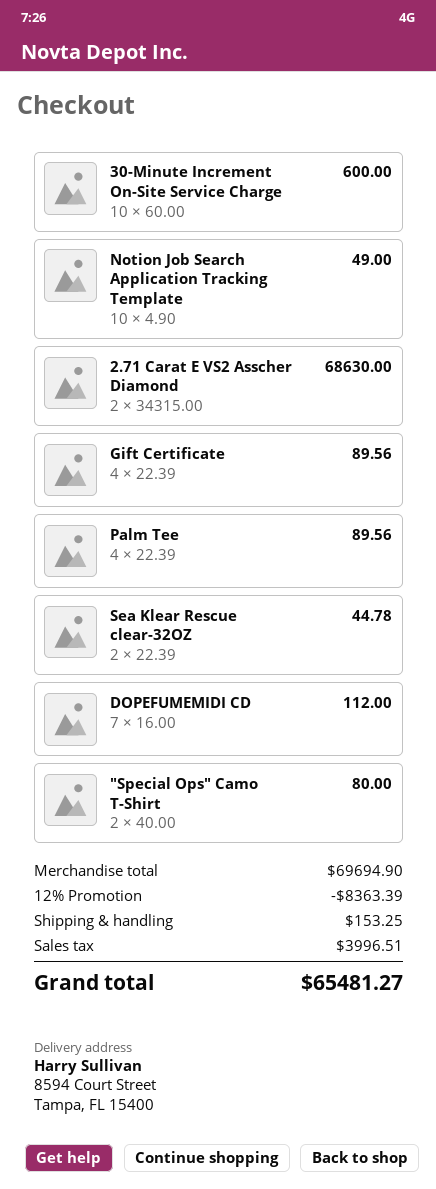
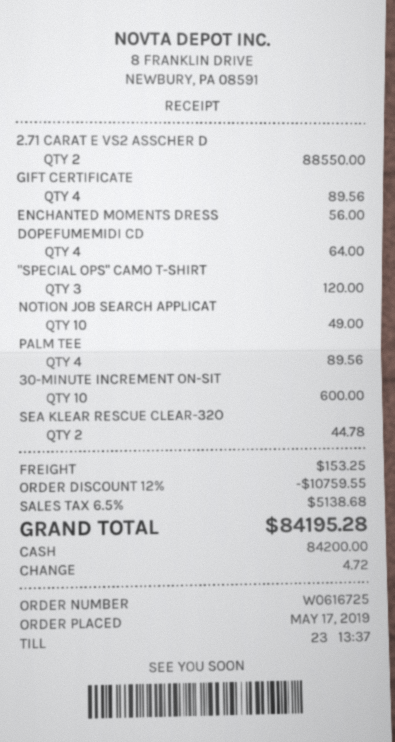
2.71 Carat E VS2 Asscher Diamond: 2 for 68630.00 -> 2 for 88550.00
DOPEFUMEMIDI CD: 7 for 112.00 -> 4 for 64.00
"Special Ops" Camo T-Shirt: 2 for 80.00 -> 3 for 120.00
ENCHANTED MOMENTS DRESS: none -> 1 for 56.00
discount: 12% = 8363.39 -> 12% = 10759.55
tax: 3996.51 -> 5138.68
total: 65481.27 -> 84195.28

